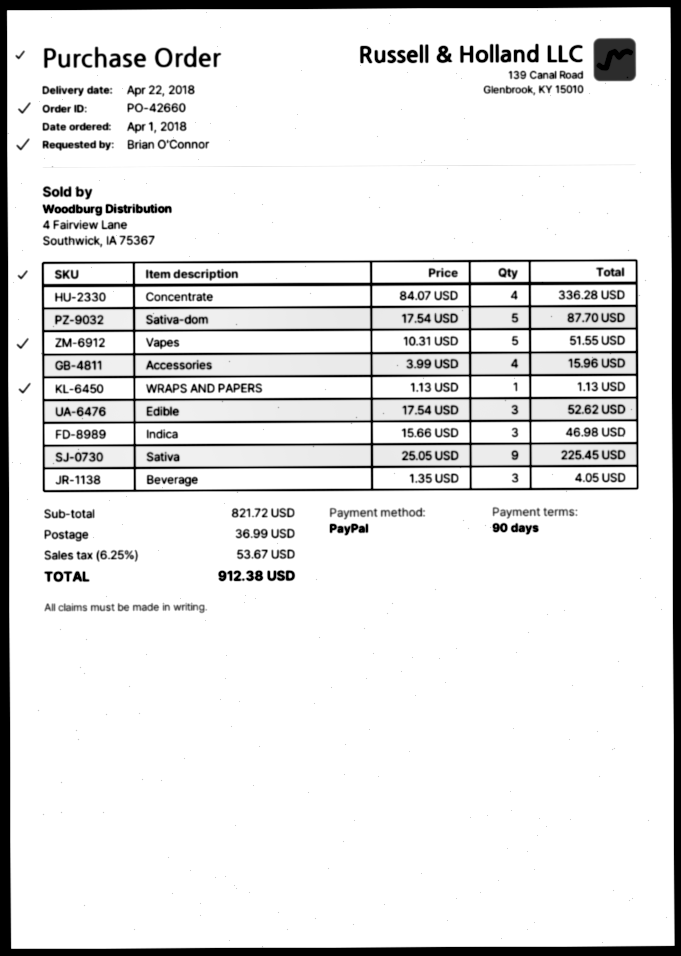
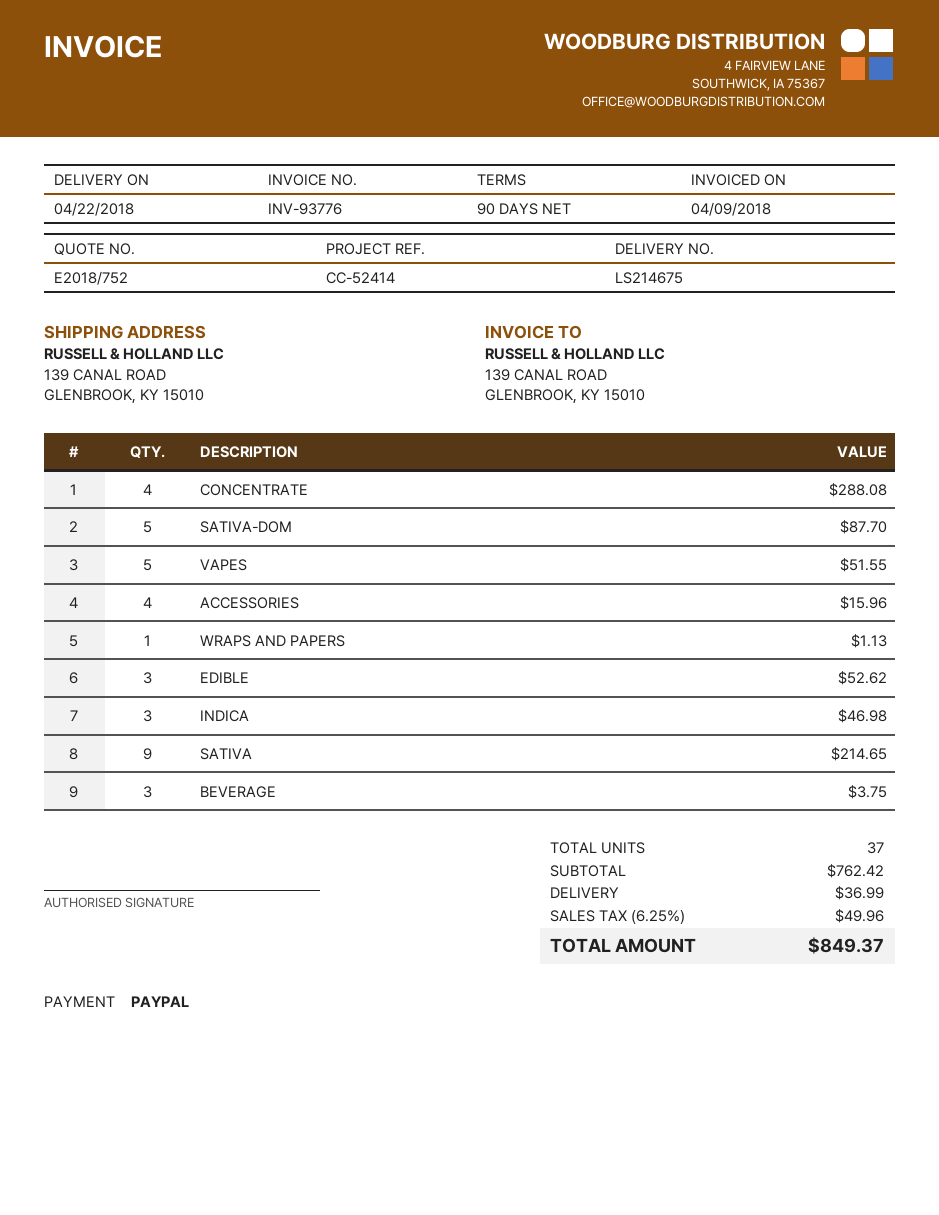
Concentrate: 4 for 336.28 -> 4 for 288.08
Sativa: 9 for 225.45 -> 9 for 214.65
Beverage: 3 for 4.05 -> 3 for 3.75
subtotal: 821.72 -> 762.42
tax: 6.25% = 53.67 -> 6.25% = 49.96
total: 912.38 -> 849.37

